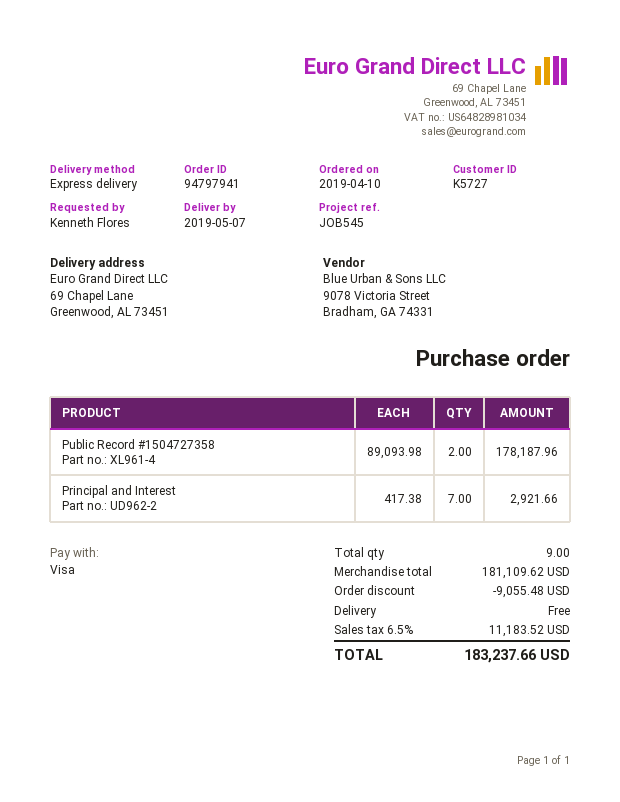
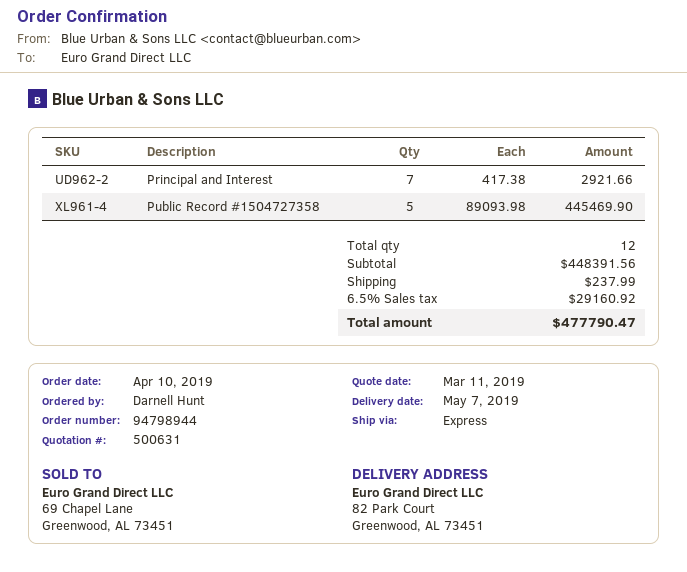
order number: 94797941 -> 94798944
ordered by: Kenneth Flores -> Darnell Hunt
ship to: 69 Chapel Lane, Greenwood, AL 73451 -> 82 Park Court, Greenwood, AL 73451
Public Record #1504727358: 2 x 89093.98 = 178187.96 -> 5 x 89093.98 = 445469.90
total quantity: 9 -> 12
subtotal: 181109.62 -> 448391.56
discount: 9055.48 -> none
shipping: 0.00 -> 237.99
tax: 6.5% = 11183.52 -> 6.5% = 29160.92
total: 183237.66 -> 477790.47

